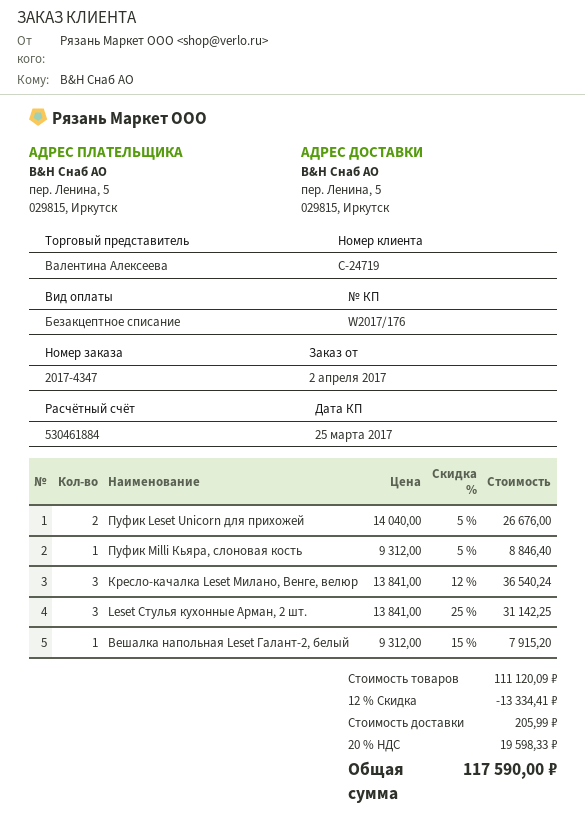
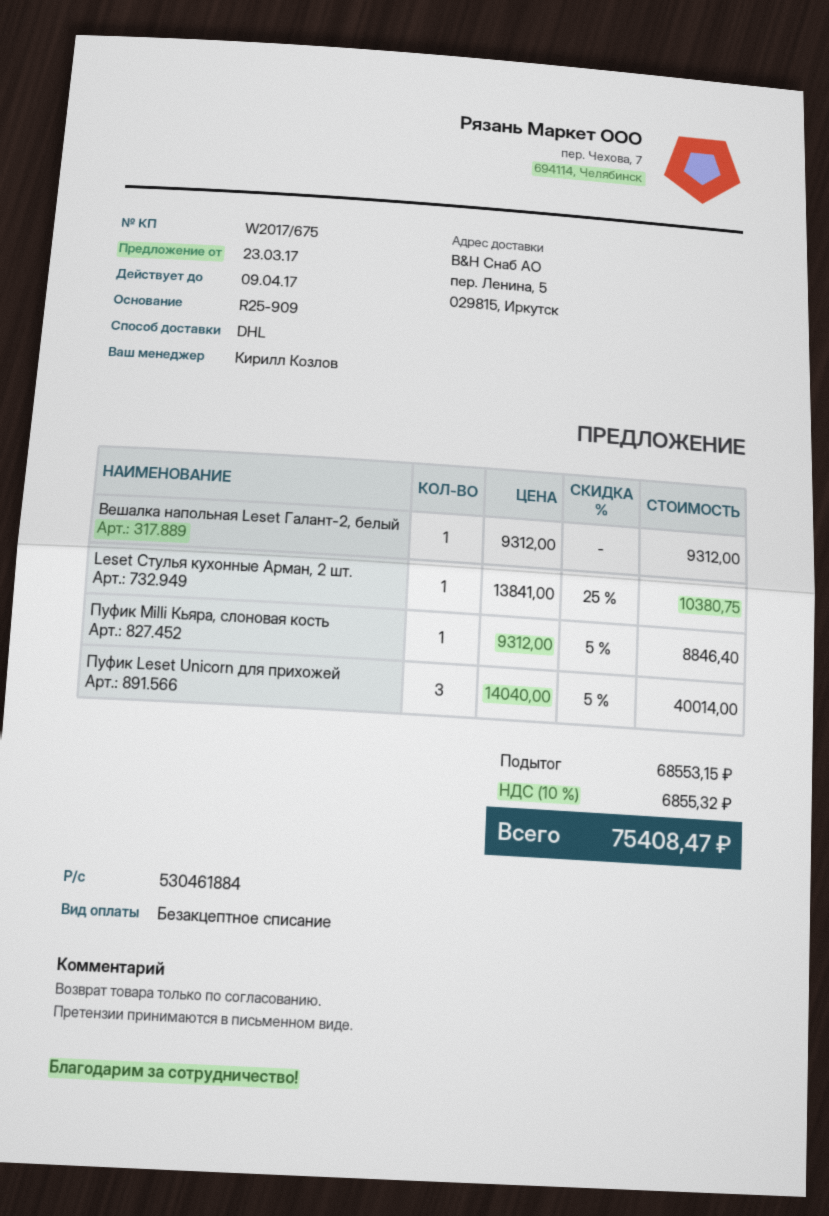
quote number: W2017/176 -> W2017/675
quote date: 2017-03-25 -> 2017-03-23
sales rep: Валентина Алексеева -> Кирилл Козлов
Пуфик Leset Unicorn для прихожей: 2 x 14040.00 - 5% = 26676.00 -> 3 x 14040.00 - 5% = 40014.00
Кресло-качалка Leset Милано, Венге, велюр: 3 x 13841.00 - 12% = 36540.24 -> none
Leset Стулья кухонные Арман, 2 шт.: 3 x 13841.00 - 25% = 31142.25 -> 1 x 13841.00 - 25% = 10380.75
Вешалка напольная Leset Галант-2, белый: 1 x 9312.00 - 15% = 7915.20 -> 1 x 9312.00 = 9312.00
subtotal: 111120.09 -> 68553.15
discount: 12% = 13334.41 -> none
shipping: 205.99 -> none
tax: 20% = 19598.33 -> 10% = 6855.32
total: 117590.00 -> 75408.47

